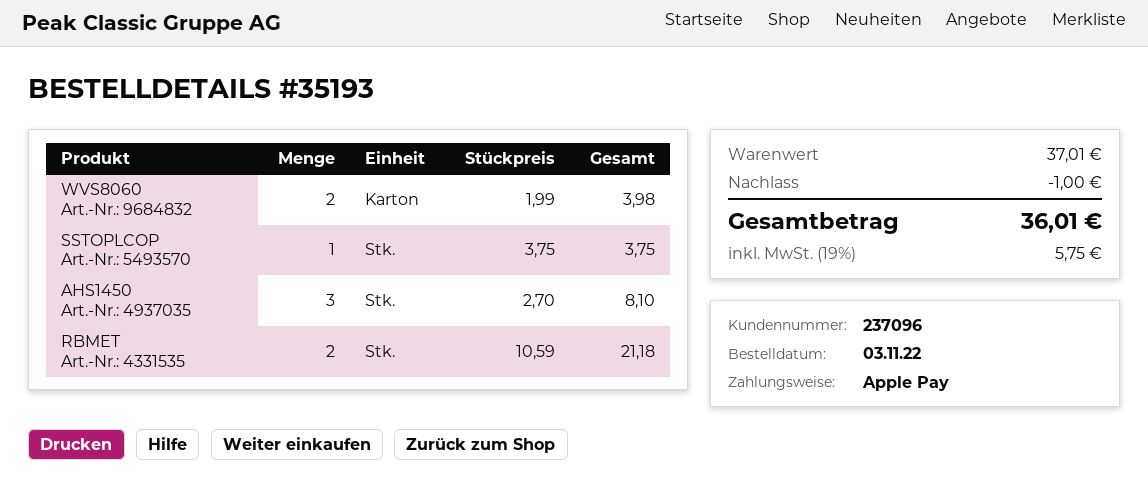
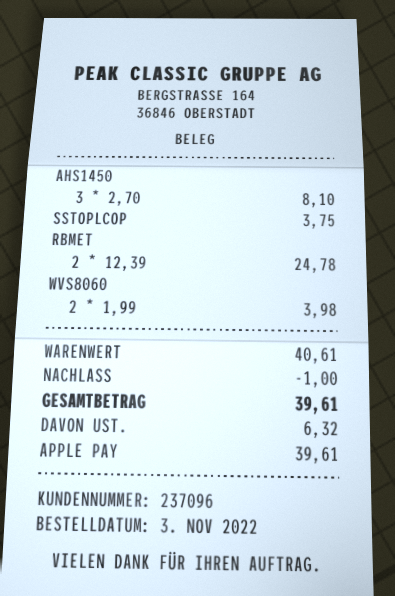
RBMET: 2 x 10.59 = 21.18 -> 2 x 12.39 = 24.78
subtotal: 37.01 -> 40.61
tax: 5.75 -> 6.32
total: 36.01 -> 39.61

